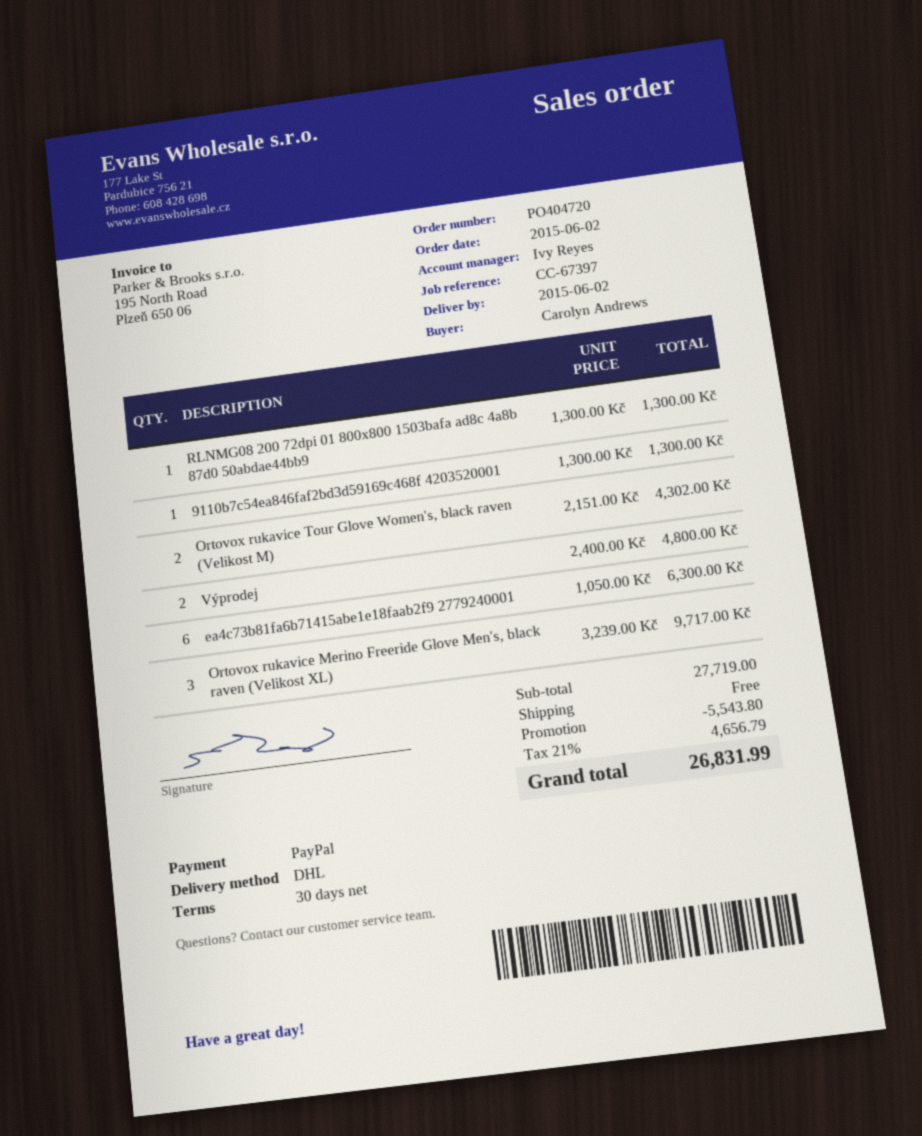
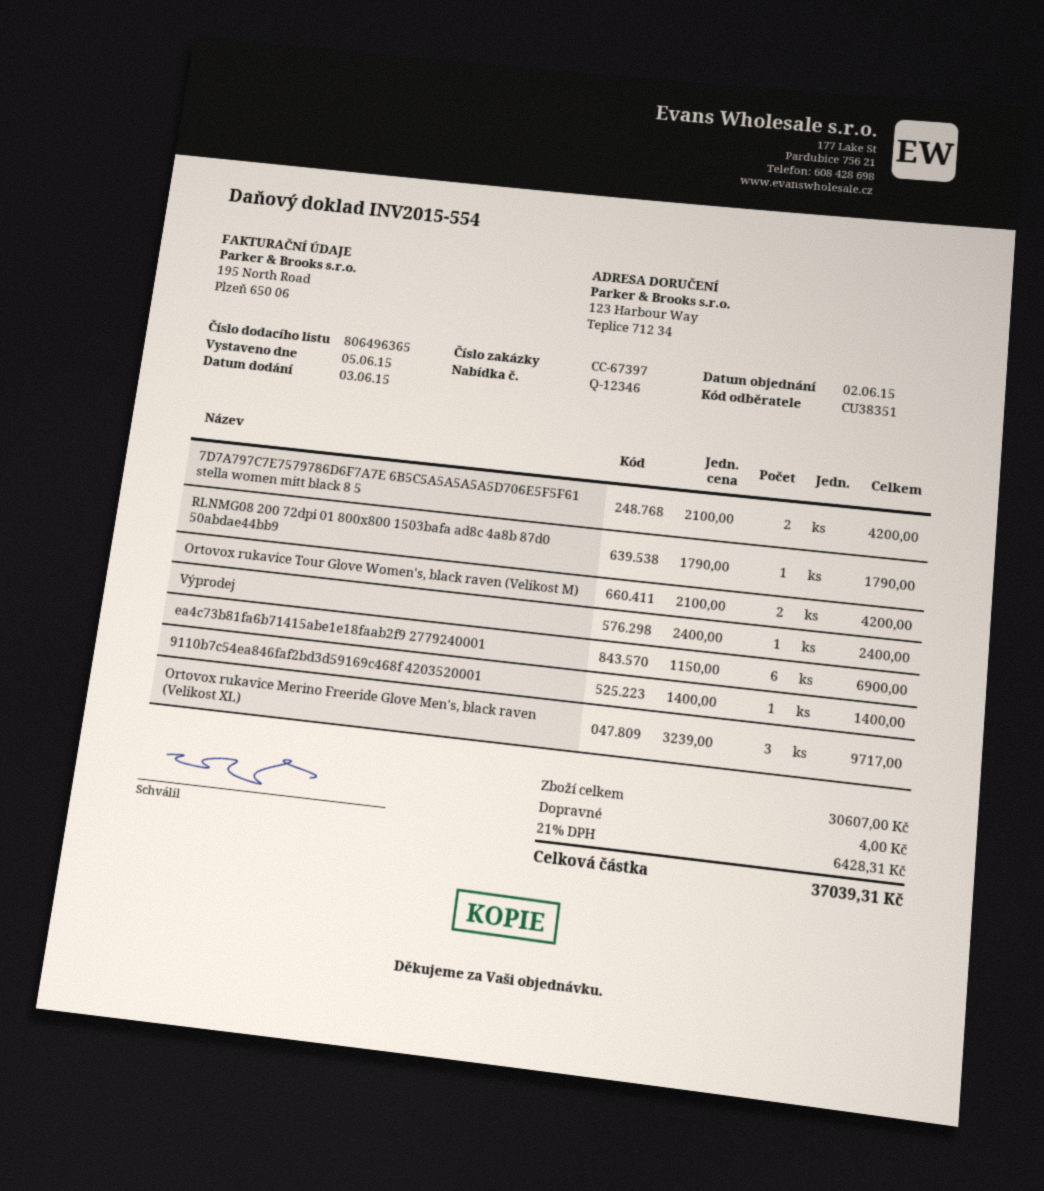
delivery date: 2015-06-02 -> 2015-06-03
RLNMG08 200 72dpi 01 800x800 1503bafa ad8c 4a8b 87d0 50abdae44bb9: 1 x 1300.00 = 1300.00 -> 1 x 1790.00 = 1790.00
9110b7c54ea846faf2bd3d59169c468f 4203520001: 1 x 1300.00 = 1300.00 -> 1 x 1400.00 = 1400.00
Ortovox rukavice Tour Glove Women's, black raven (Velikost M): 2 x 2151.00 = 4302.00 -> 2 x 2100.00 = 4200.00
Výprodej: 2 x 2400.00 = 4800.00 -> 1 x 2400.00 = 2400.00
ea4c73b81fa6b71415abe1e18faab2f9 2779240001: 6 x 1050.00 = 6300.00 -> 6 x 1150.00 = 6900.00
7D7A797C7E7579786D6F7A7E 6B5C5A5A5A5A5D706E5F5F61 stella women mitt black 8 5: none -> 2 x 2100.00 = 4200.00
subtotal: 27719.00 -> 30607.00
discount: 5543.80 -> none
shipping: 0.00 -> 4.00
tax: 21% = 4656.79 -> 21% = 6428.31
total: 26831.99 -> 37039.31

